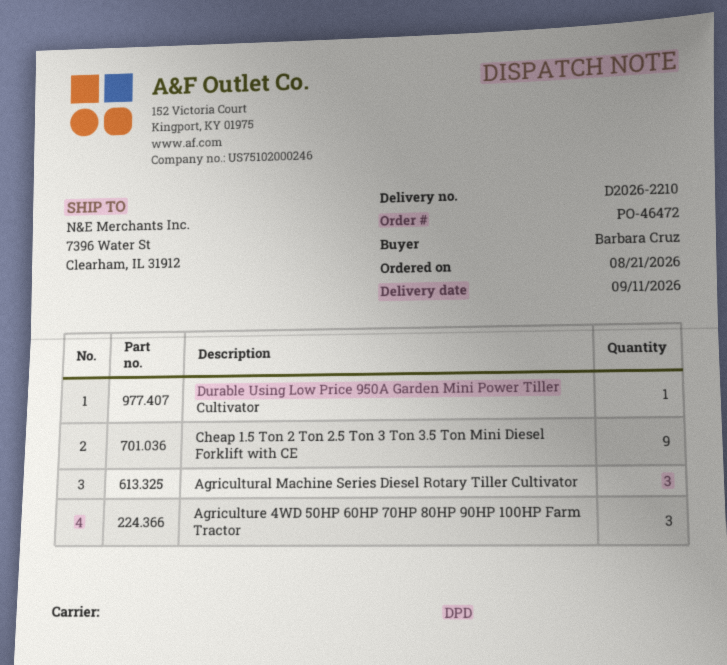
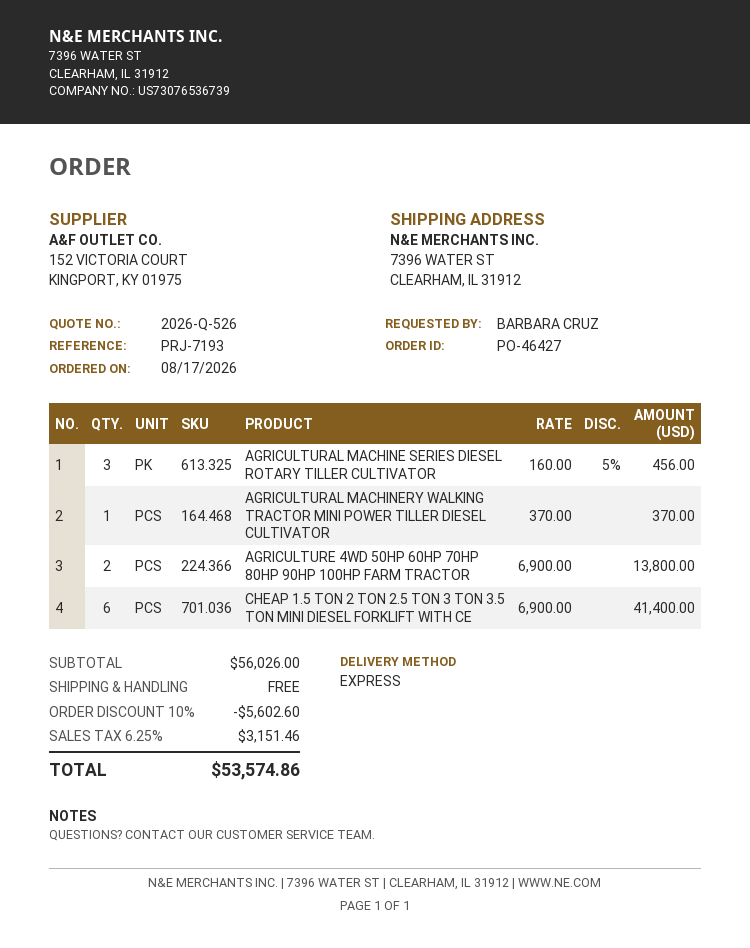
order number: PO-46472 -> PO-46427
order date: 2026-08-21 -> 2026-08-17
shipping method: DPD -> express
Durable Using Low Price 950A Garden Mini Power Tiller Cultivator: 1 -> none
Cheap 1.5 Ton 2 Ton 2.5 Ton 3 Ton 3.5 Ton Mini Diesel Forklift with CE: 9 -> 6
Agriculture 4WD 50HP 60HP 70HP 80HP 90HP 100HP Farm Tractor: 3 -> 2
AGRICULTURAL MACHINERY WALKING TRACTOR MINI POWER TILLER DIESEL CULTIVATOR: none -> 1

